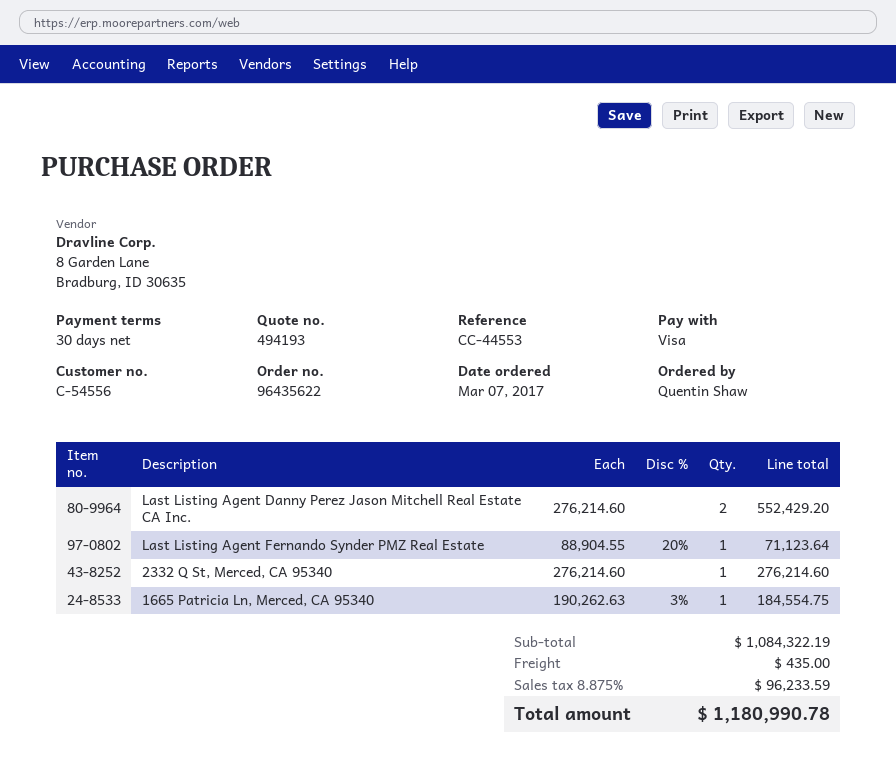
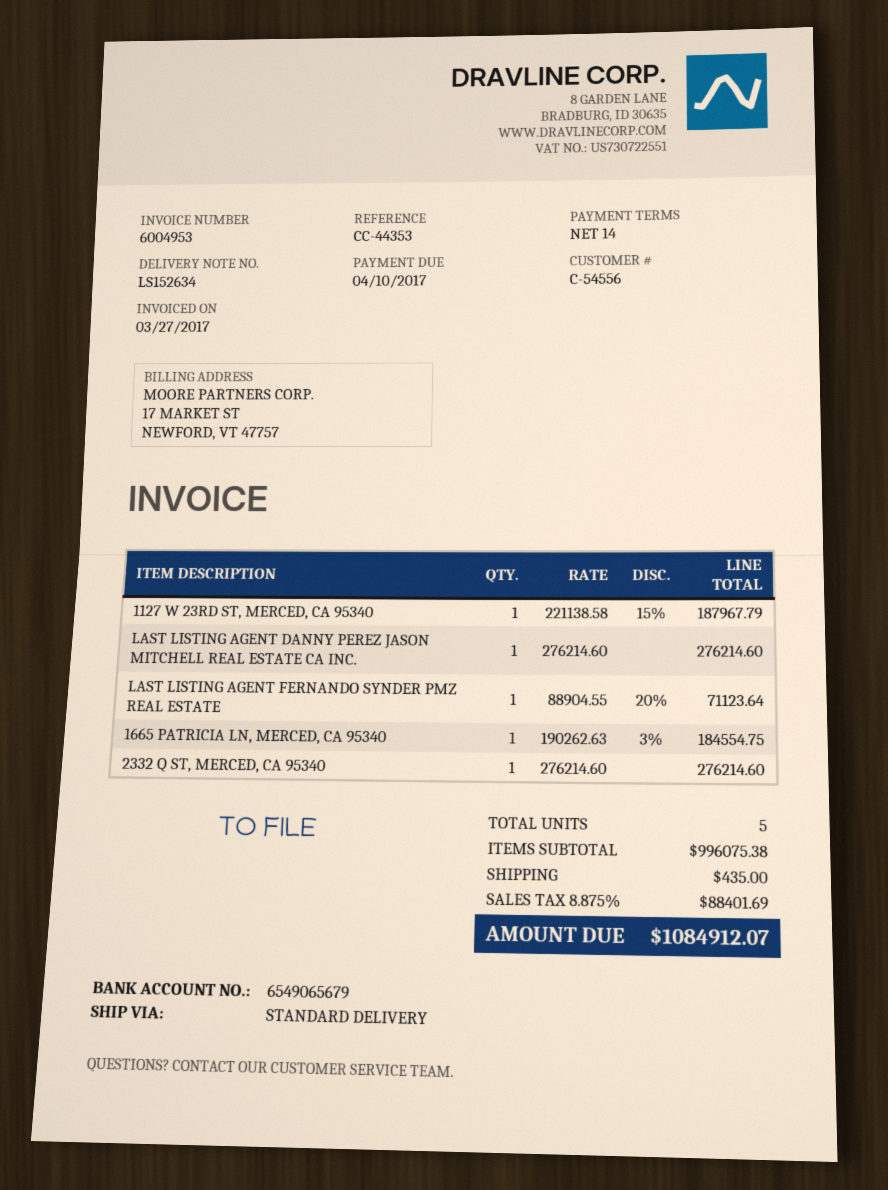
payment terms: 30 days -> 14 days
reference: CC-44553 -> CC-44353
Last Listing Agent Danny Perez Jason Mitchell Real Estate CA Inc.: 2 x 276214.60 = 552429.20 -> 1 x 276214.60 = 276214.60
1127 W 23RD ST, MERCED, CA 95340: none -> 1 x 221138.58 - 15% = 187967.79
subtotal: 1084322.19 -> 996075.38
tax: 8.875% = 96233.59 -> 8.875% = 88401.69
total: 1180990.78 -> 1084912.07

